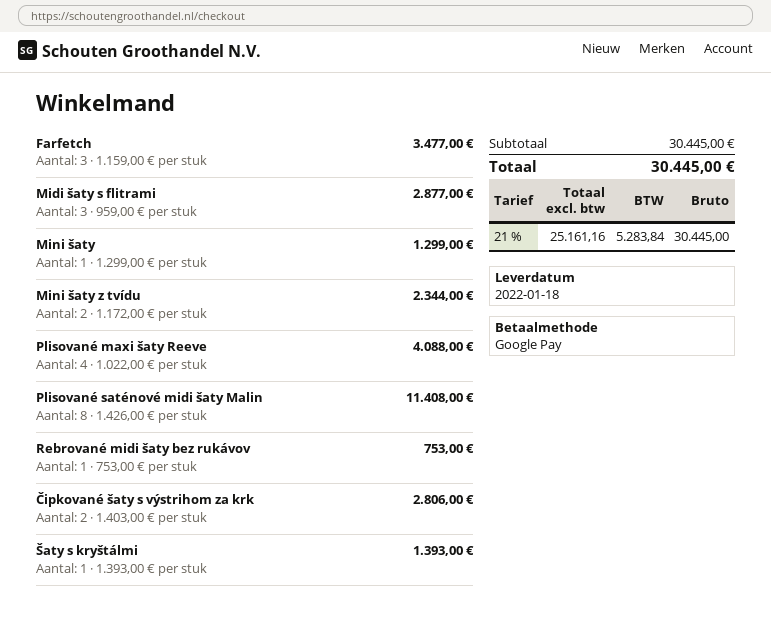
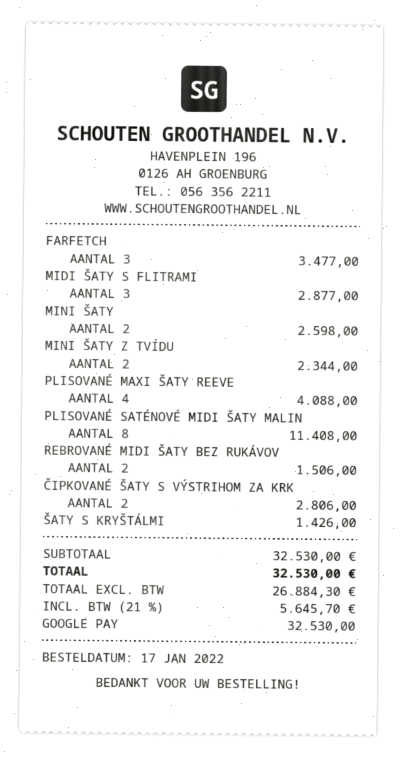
Mini šaty: 1 for 1299.00 -> 2 for 2598.00
Rebrované midi šaty bez rukávov: 1 for 753.00 -> 2 for 1506.00
Šaty s kryštálmi: 1 for 1393.00 -> 1 for 1426.00
subtotal: 30445.00 -> 32530.00
net: 25161.16 -> 26884.30
tax: 21% = 5283.84 -> 21% = 5645.70
total: 30445.00 -> 32530.00

